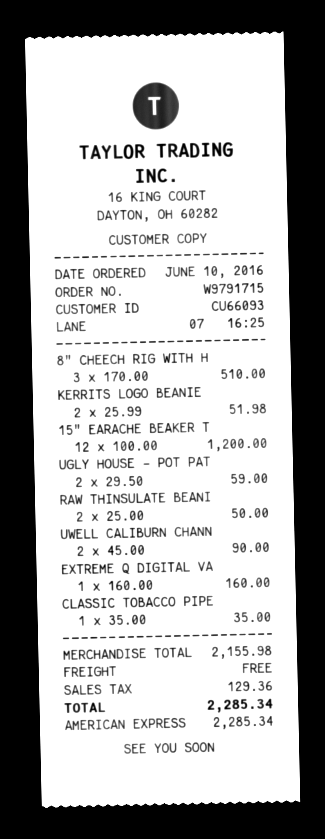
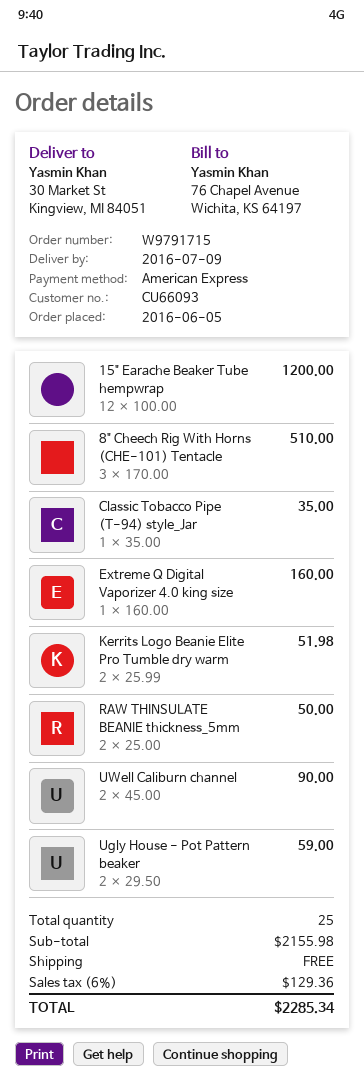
order date: 2016-06-10 -> 2016-06-05

